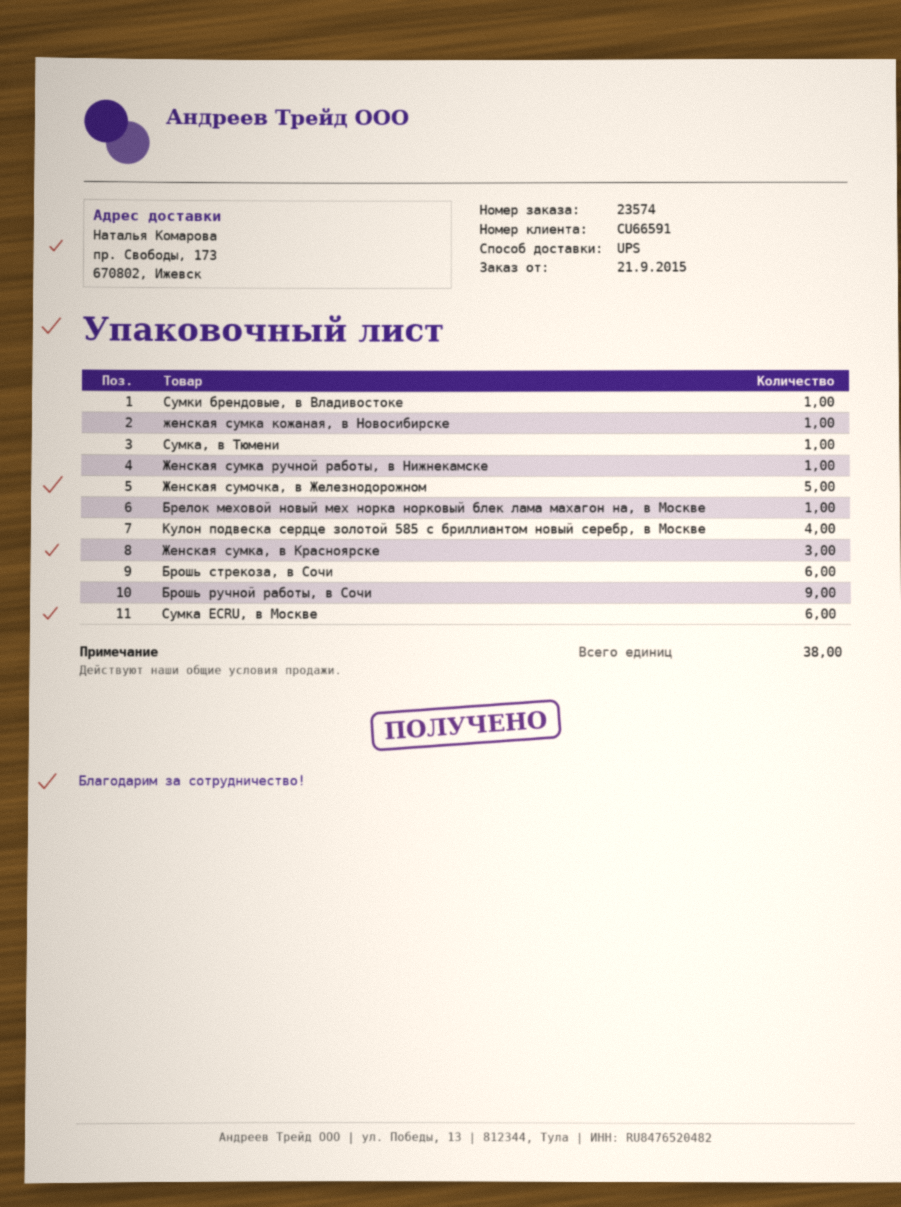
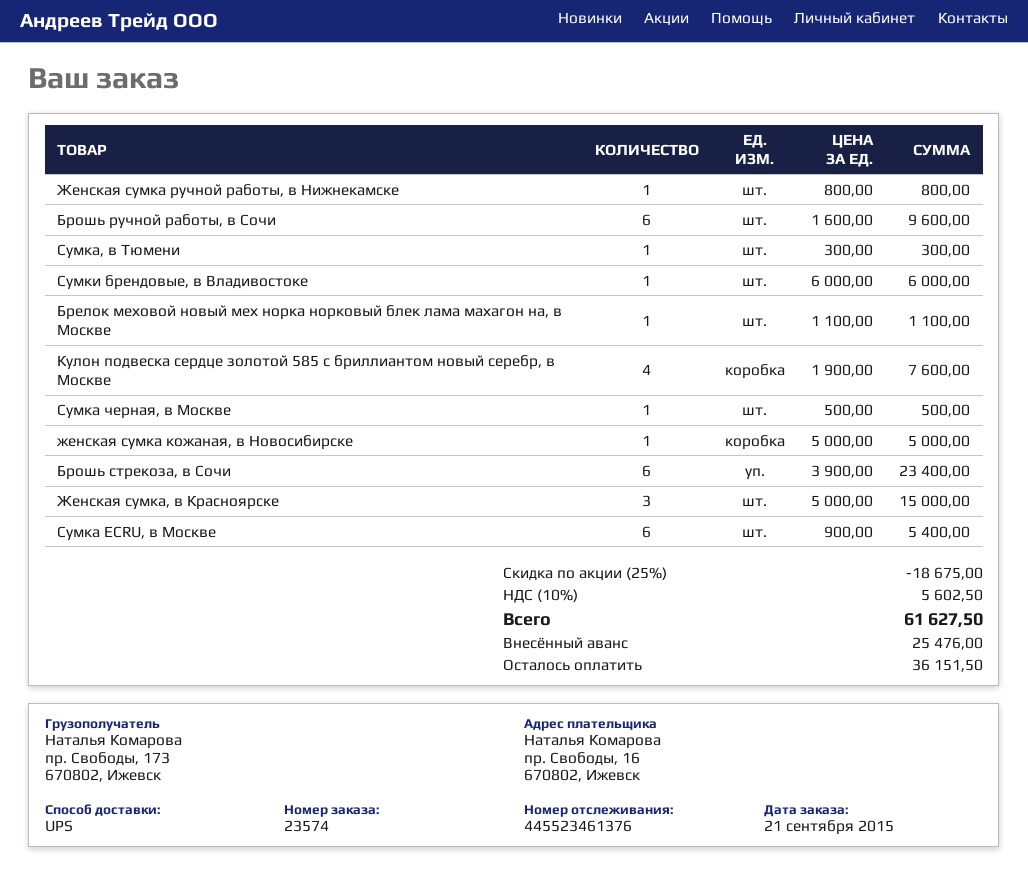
Женская сумочка, в Железнодорожном: 5 -> none
Брошь ручной работы, в Сочи: 9 -> 6
Сумка черная, в Москве: none -> 1

